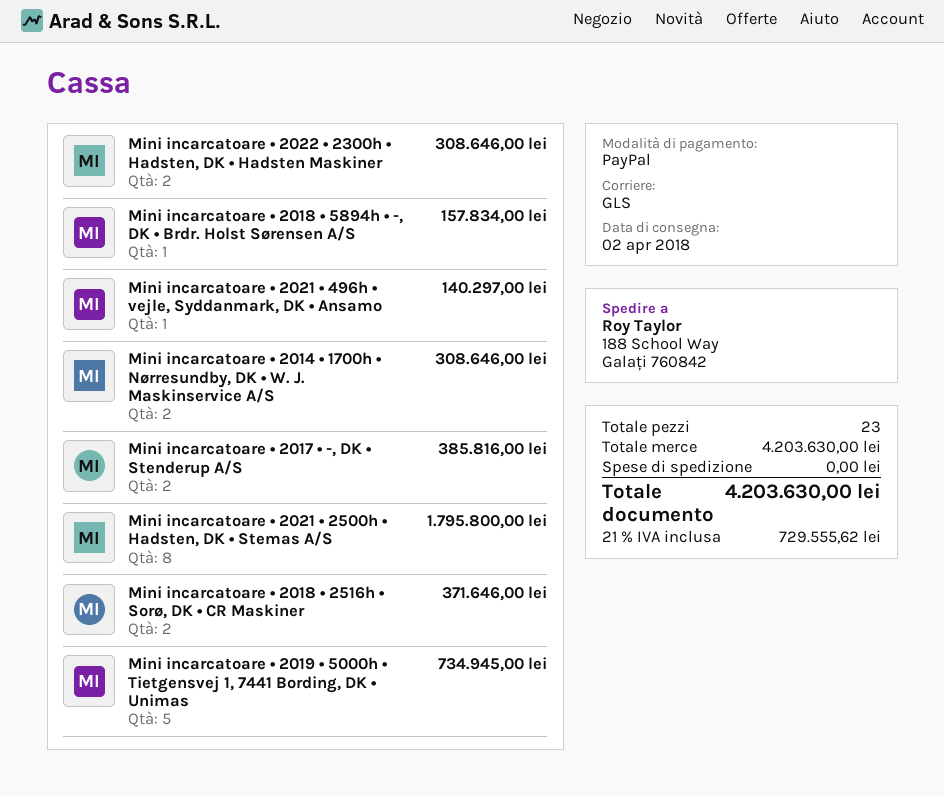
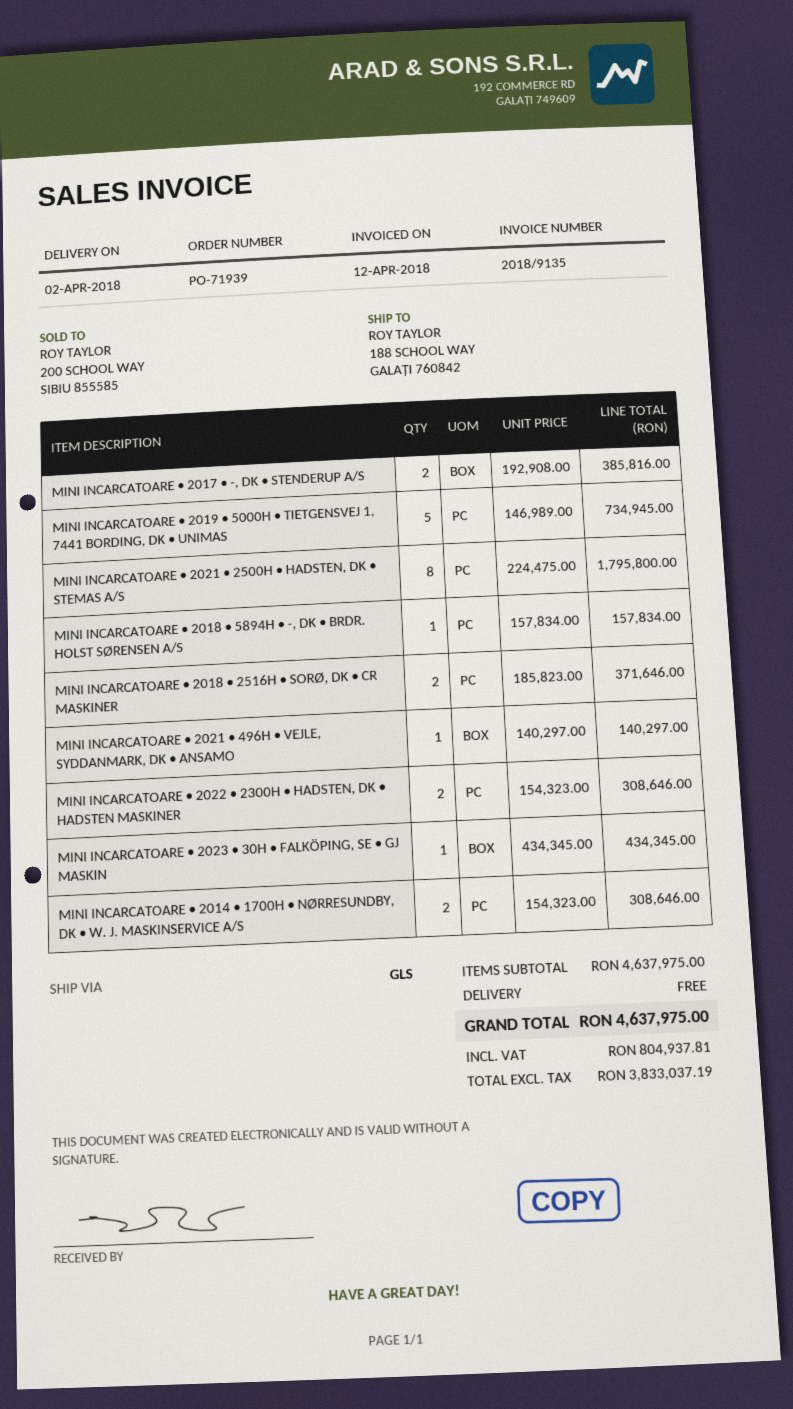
MINI INCARCATOARE • 2023 • 30H • FALKÖPING, SE • GJ MASKIN: none -> 1 for 434345.00
subtotal: 4203630.00 -> 4637975.00
tax: 729555.62 -> 804937.81
total: 4203630.00 -> 4637975.00

